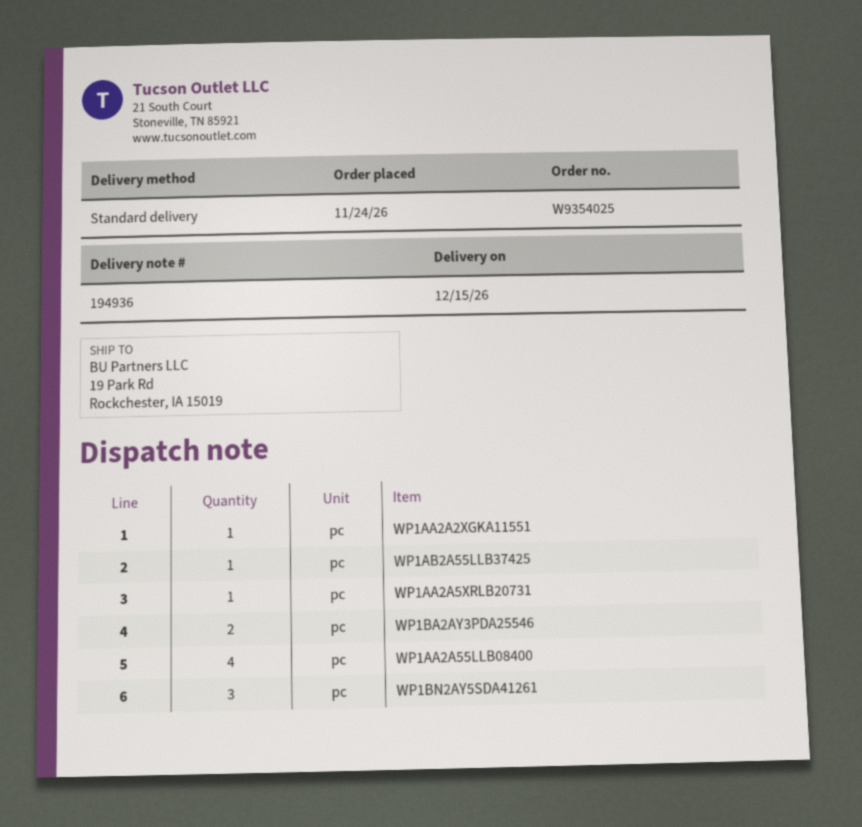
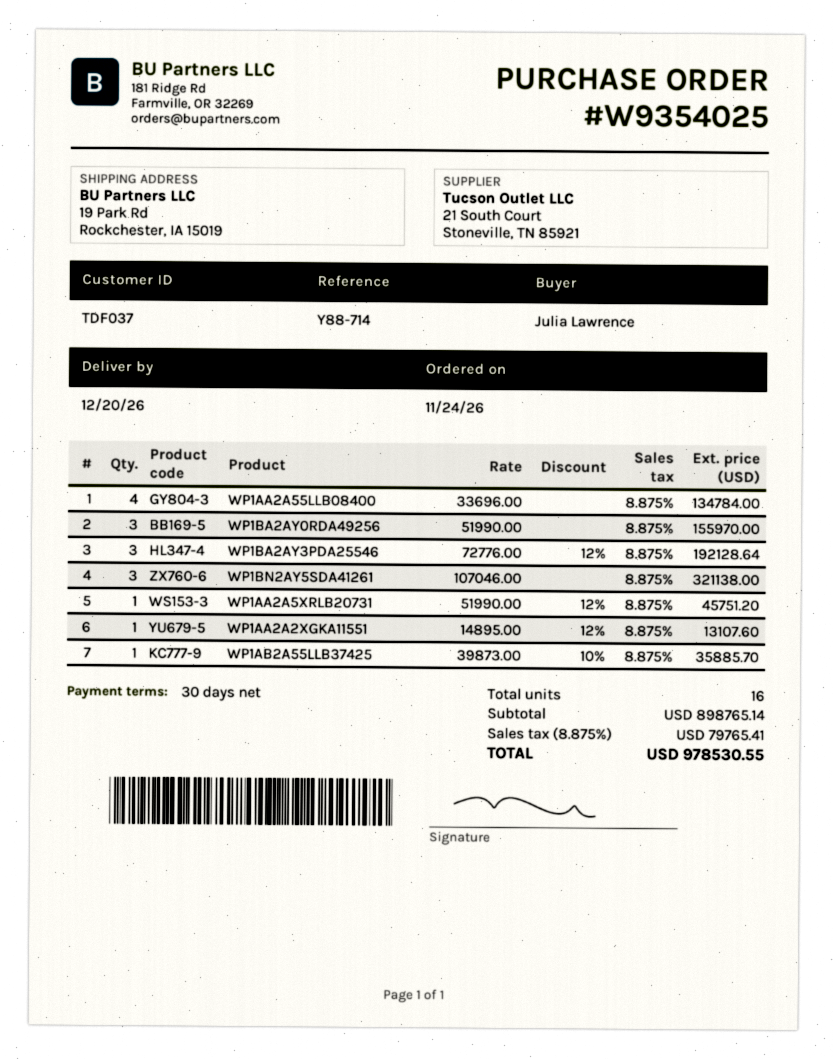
delivery date: 2026-12-15 -> 2026-12-20
WP1BA2AY3PDA25546: 2 -> 3
WP1BA2AY0RDA49256: none -> 3

